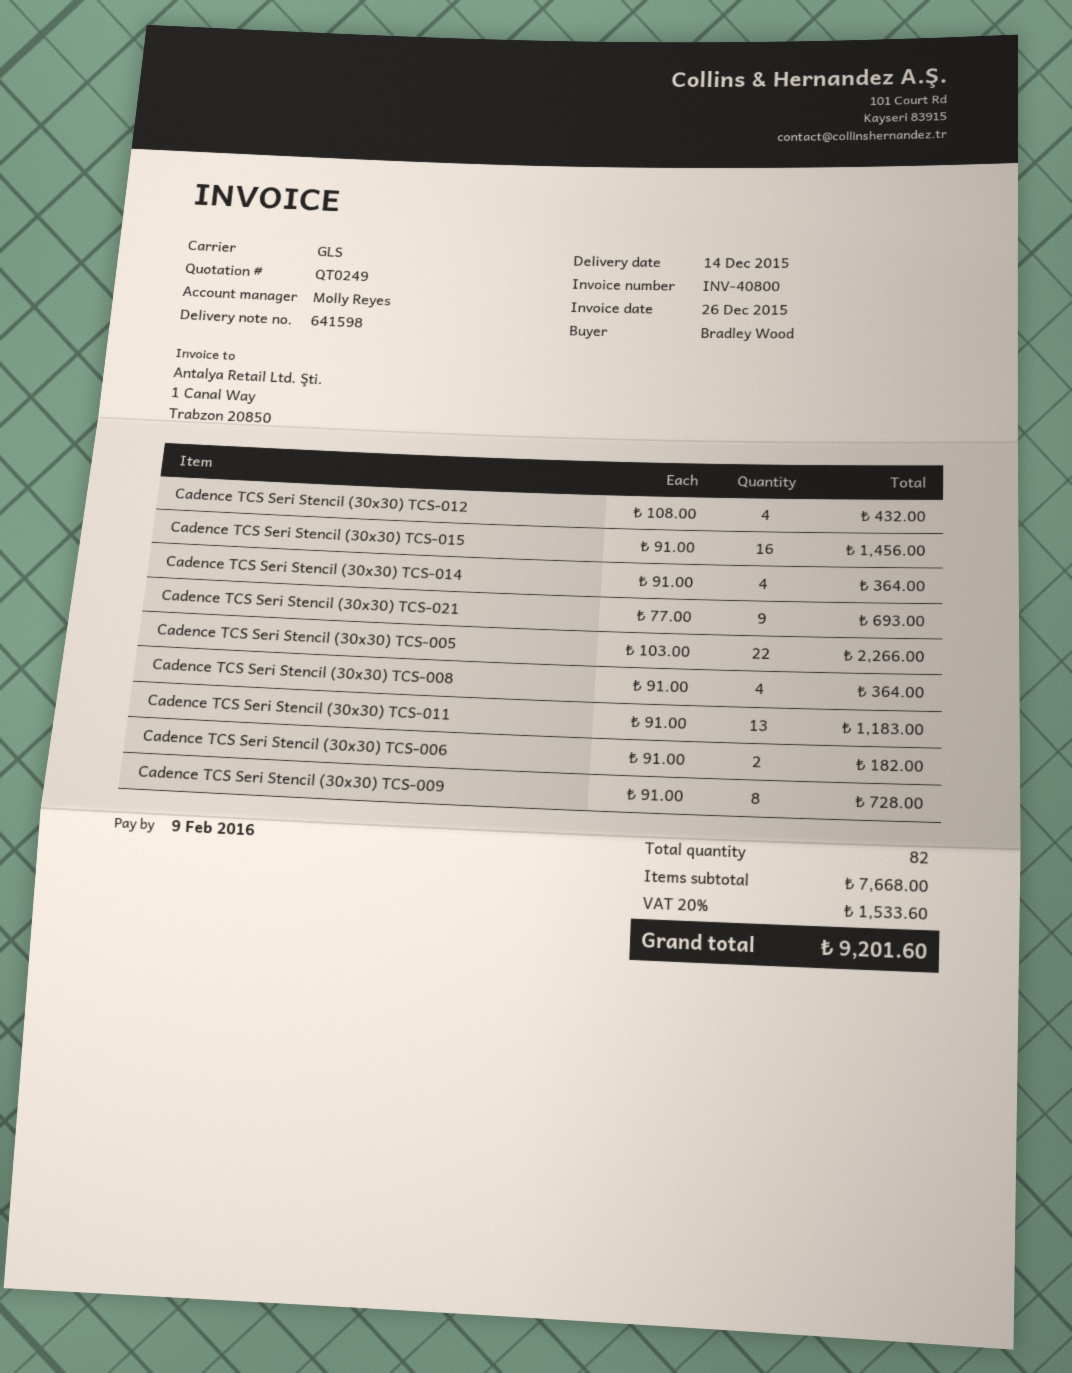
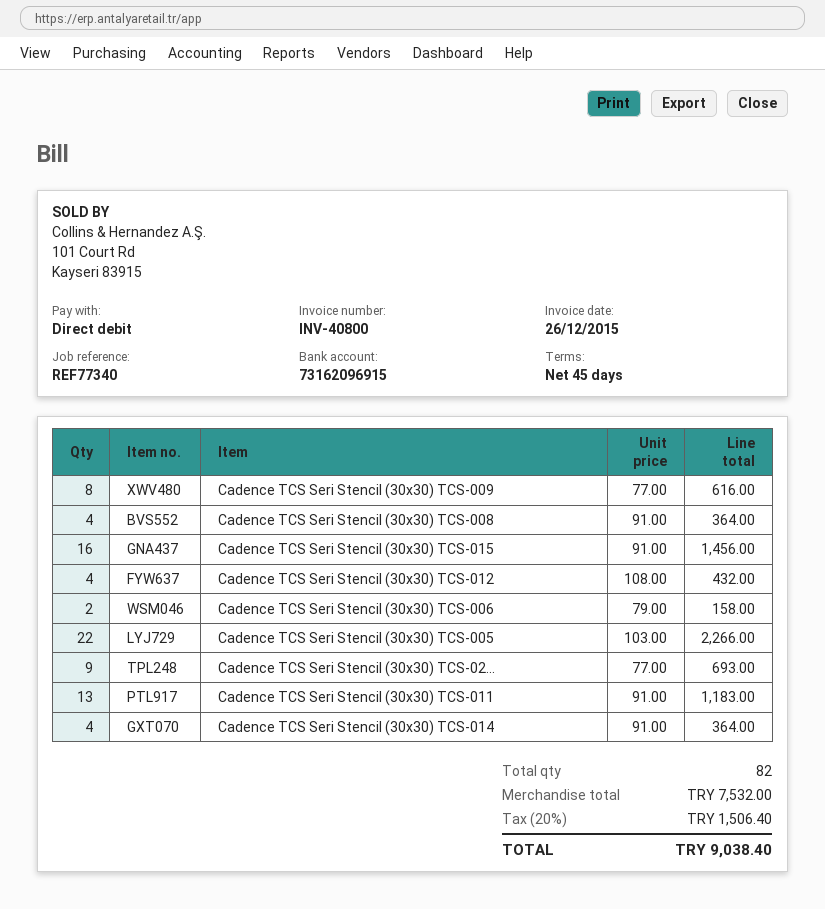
Cadence TCS Seri Stencil (30x30) TCS-006: 2 x 91.00 = 182.00 -> 2 x 79.00 = 158.00
Cadence TCS Seri Stencil (30x30) TCS-009: 8 x 91.00 = 728.00 -> 8 x 77.00 = 616.00
subtotal: 7668.00 -> 7532.00
tax: 20% = 1533.60 -> 20% = 1506.40
total: 9201.60 -> 9038.40

